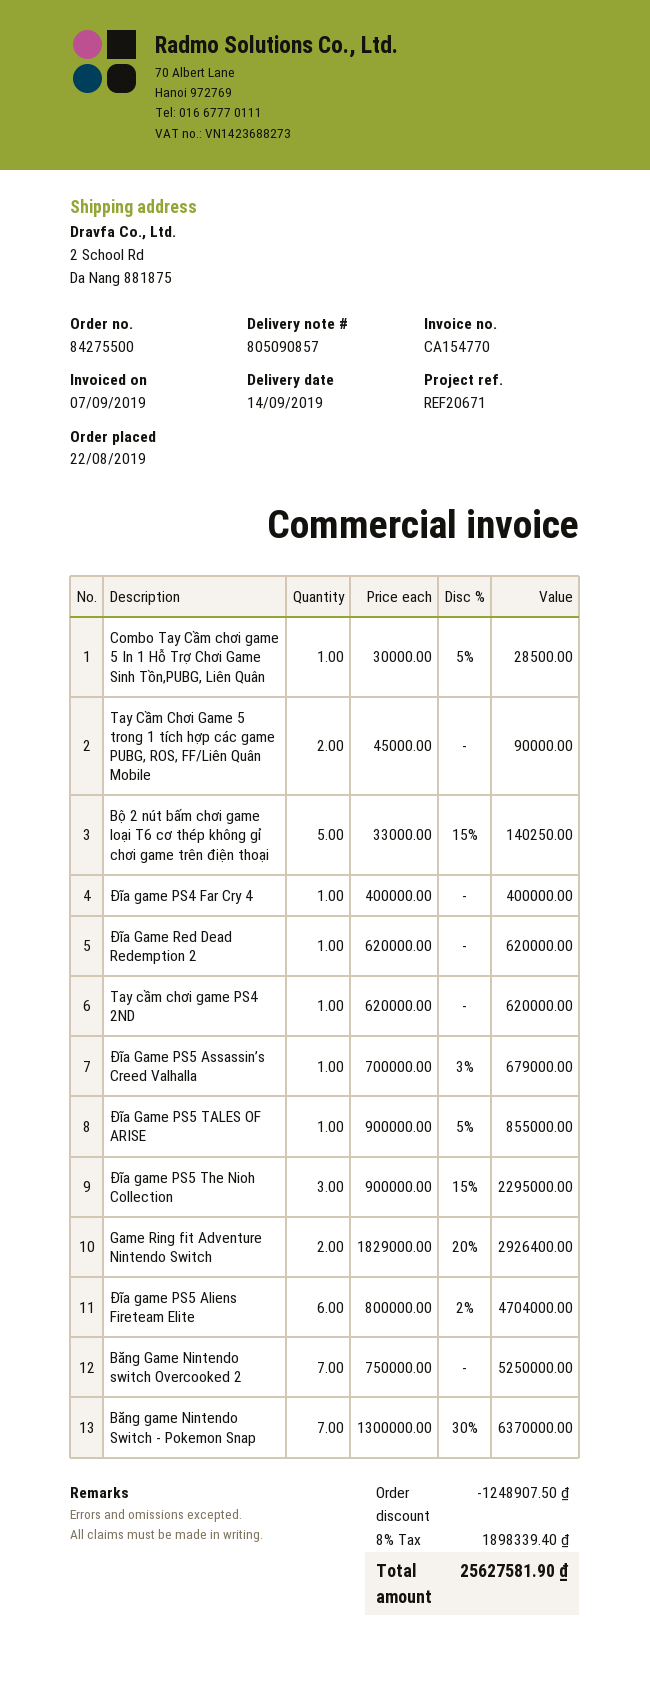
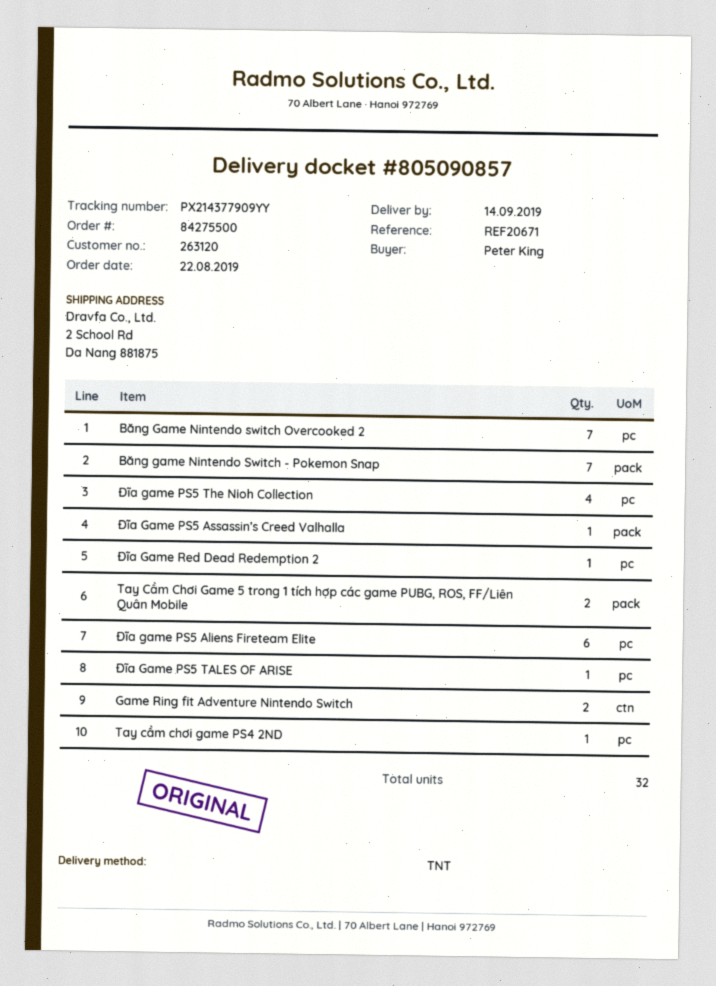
Combo Tay Cầm chơi game 5 In 1 Hỗ Trợ Chơi Game Sinh Tồn,PUBG, Liên Quân: 1 -> none
Bộ 2 nút bấm chơi game loại T6 cơ thép không gỉ chơi game trên điện thoại: 5 -> none
Đĩa game PS4 Far Cry 4: 1 -> none
Đĩa game PS5 The Nioh Collection: 3 -> 4

